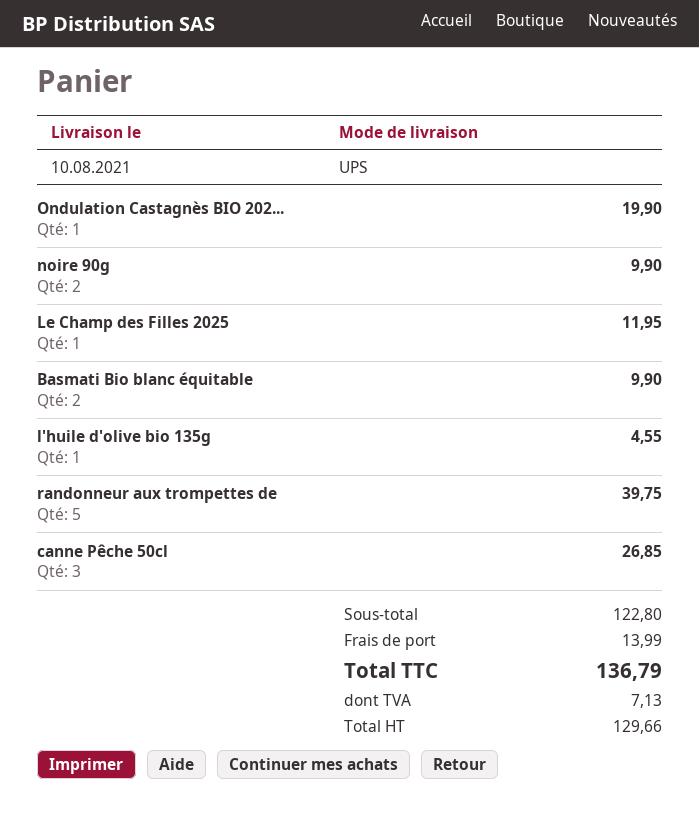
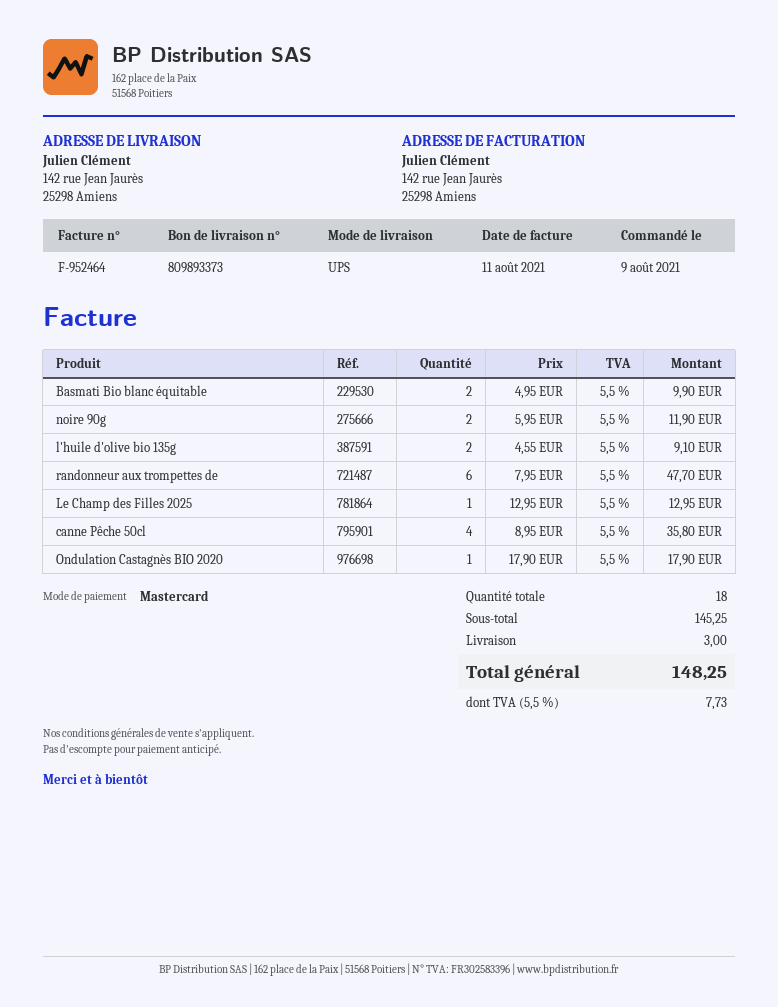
Ondulation Castagnès BIO 202...: 1 for 19.90 -> 1 for 17.90
noire 90g: 2 for 9.90 -> 2 for 11.90
Le Champ des Filles 2025: 1 for 11.95 -> 1 for 12.95
l'huile d'olive bio 135g: 1 for 4.55 -> 2 for 9.10
randonneur aux trompettes de: 5 for 39.75 -> 6 for 47.70
canne Pêche 50cl: 3 for 26.85 -> 4 for 35.80
subtotal: 122.80 -> 145.25
shipping: 13.99 -> 3.00
tax: 7.13 -> 7.73
total: 136.79 -> 148.25

